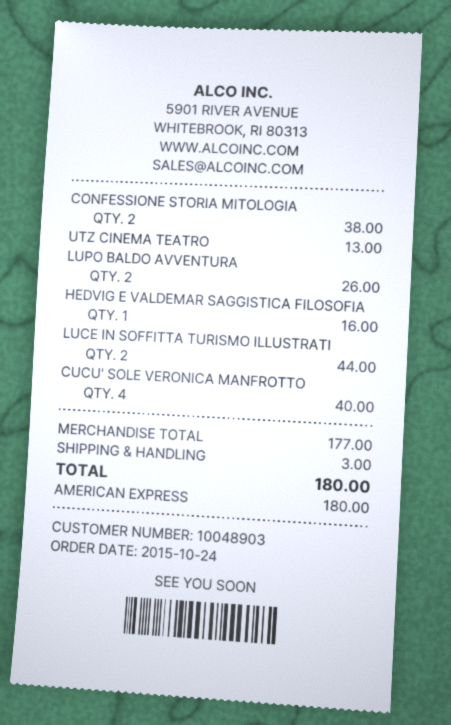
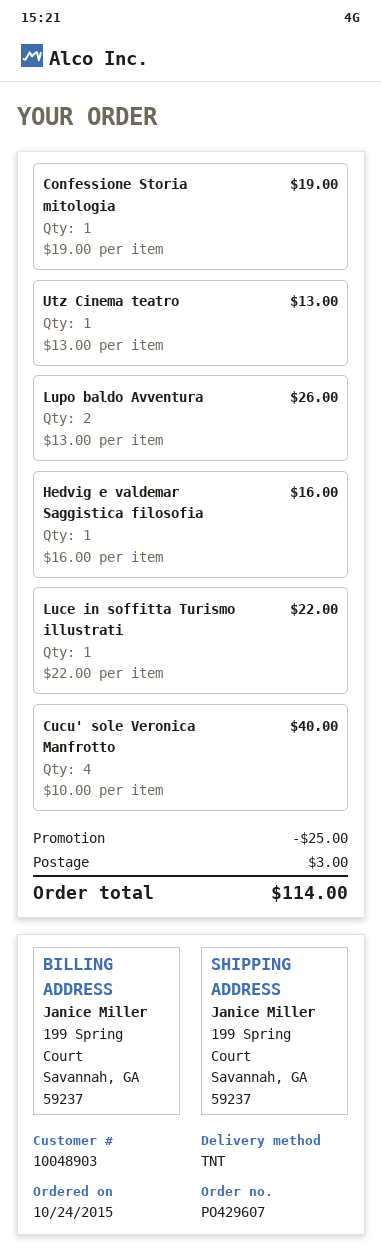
CONFESSIONE STORIA MITOLOGIA: 2 for 38.00 -> 1 for 19.00
LUCE IN SOFFITTA TURISMO ILLUSTRATI: 2 for 44.00 -> 1 for 22.00
discount: none -> 25.00
total: 180.00 -> 114.00

